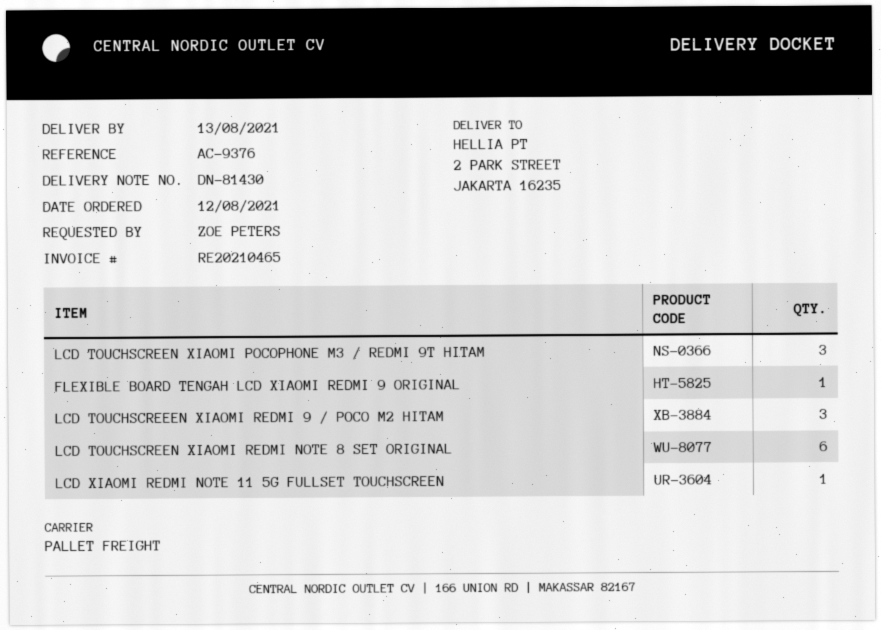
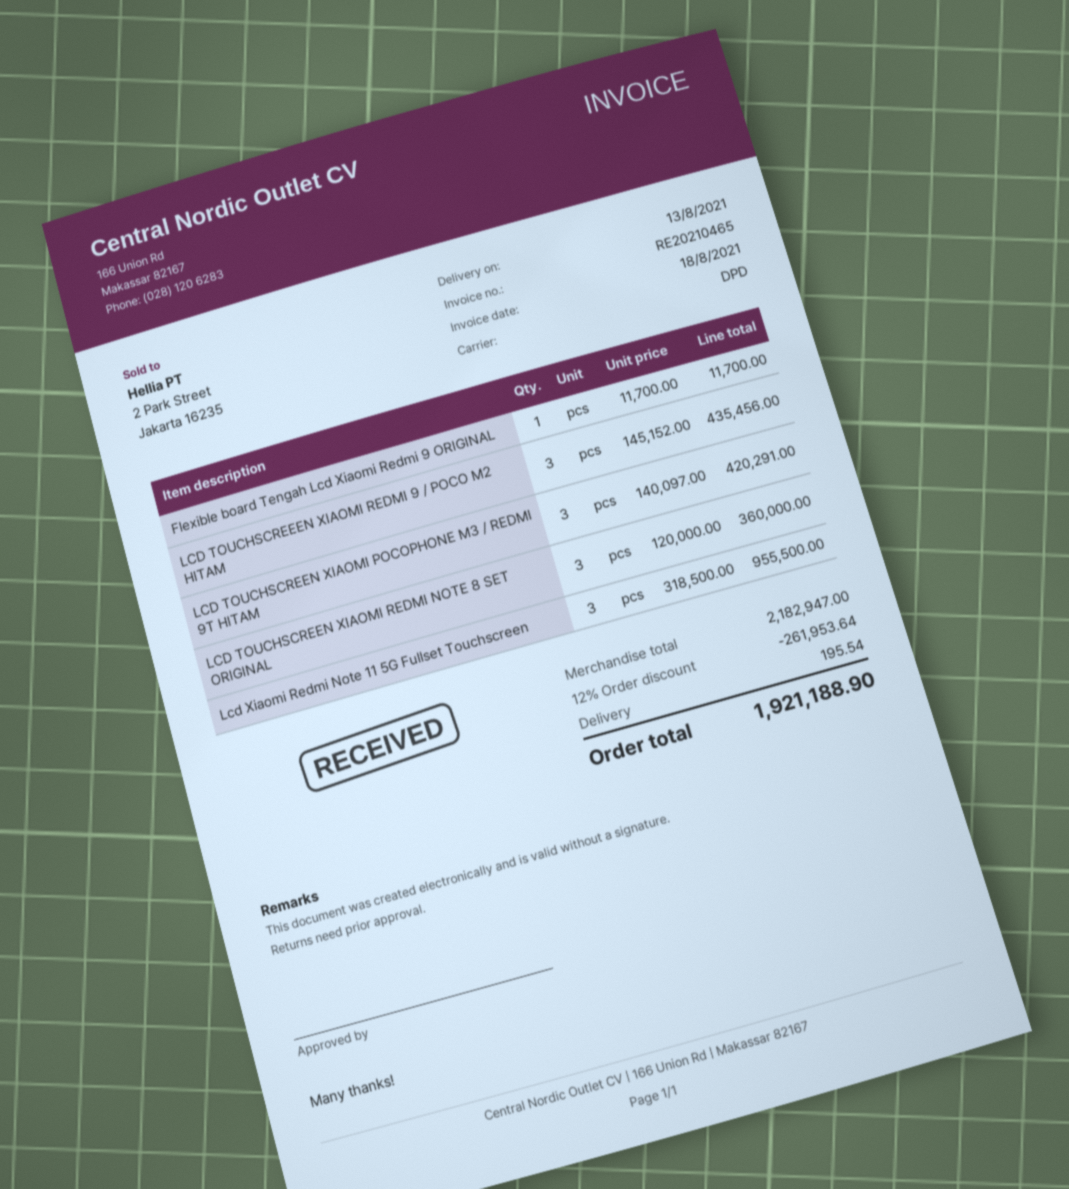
shipping method: pallet freight -> DPD
LCD TOUCHSCREEN XIAOMI REDMI NOTE 8 SET ORIGINAL: 6 -> 3
LCD XIAOMI REDMI NOTE 11 5G FULLSET TOUCHSCREEN: 1 -> 3

